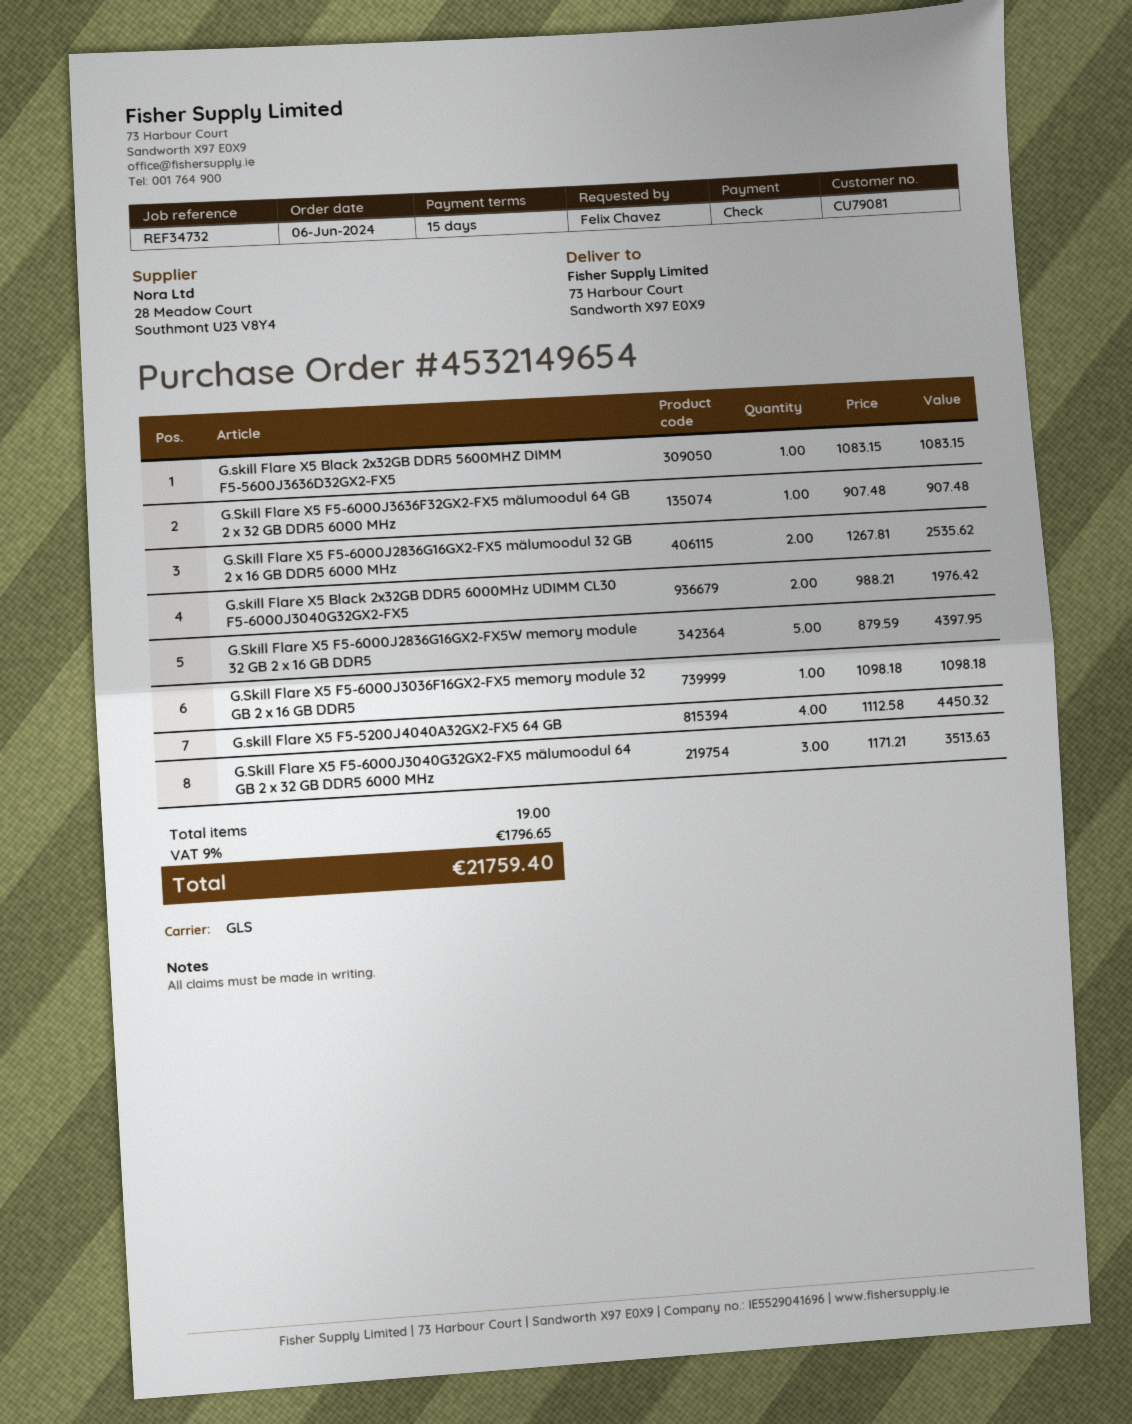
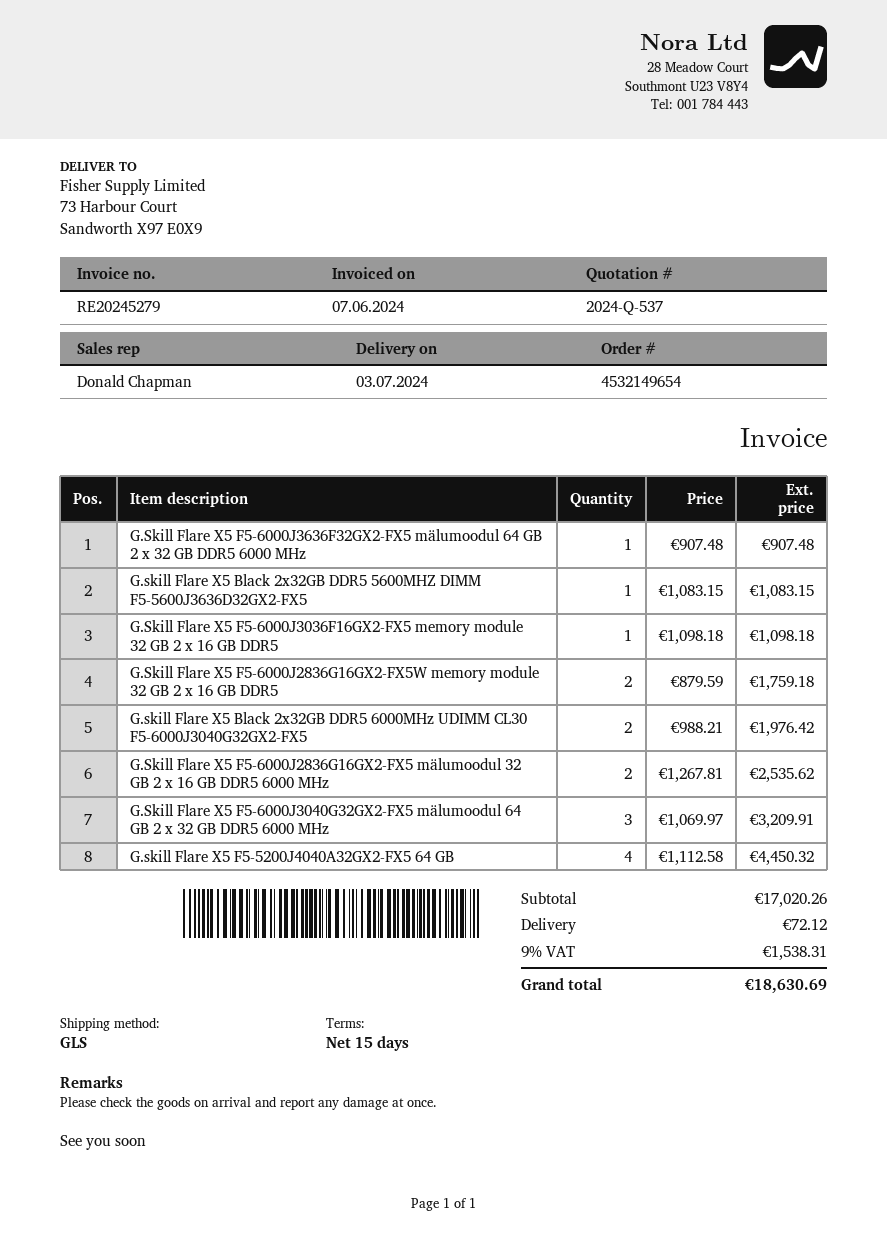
G.Skill Flare X5 F5-6000J2836G16GX2-FX5W memory module 32 GB 2 x 16 GB DDR5: 5 x 879.59 = 4397.95 -> 2 x 879.59 = 1759.18
G.Skill Flare X5 F5-6000J3040G32GX2-FX5 mälumoodul 64 GB 2 x 32 GB DDR5 6000 MHz: 3 x 1171.21 = 3513.63 -> 3 x 1069.97 = 3209.91
shipping: none -> 72.12
tax: 9% = 1796.65 -> 9% = 1538.31
total: 21759.40 -> 18630.69

